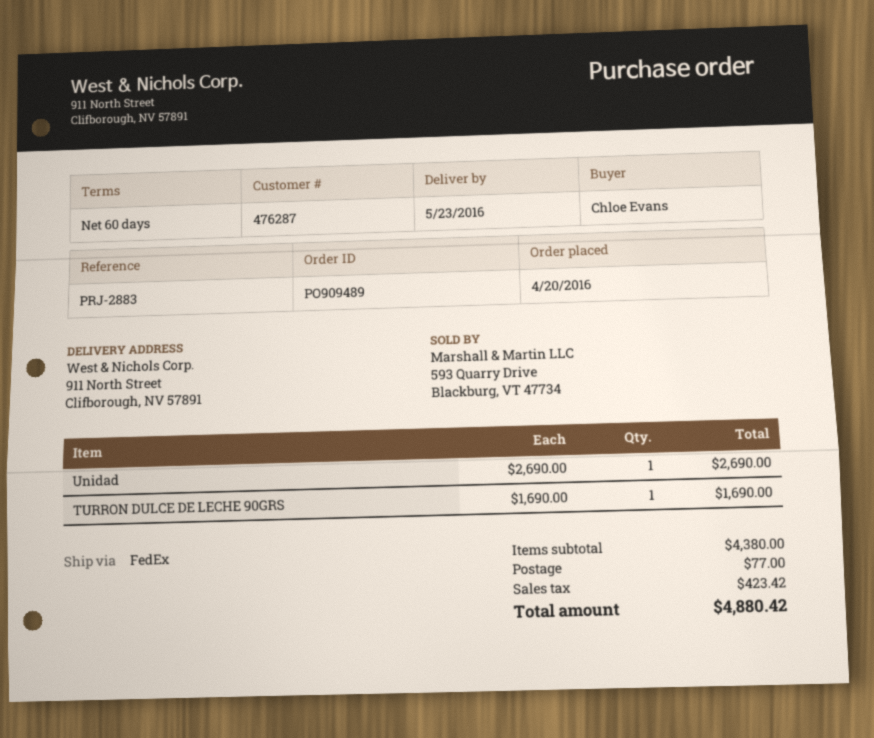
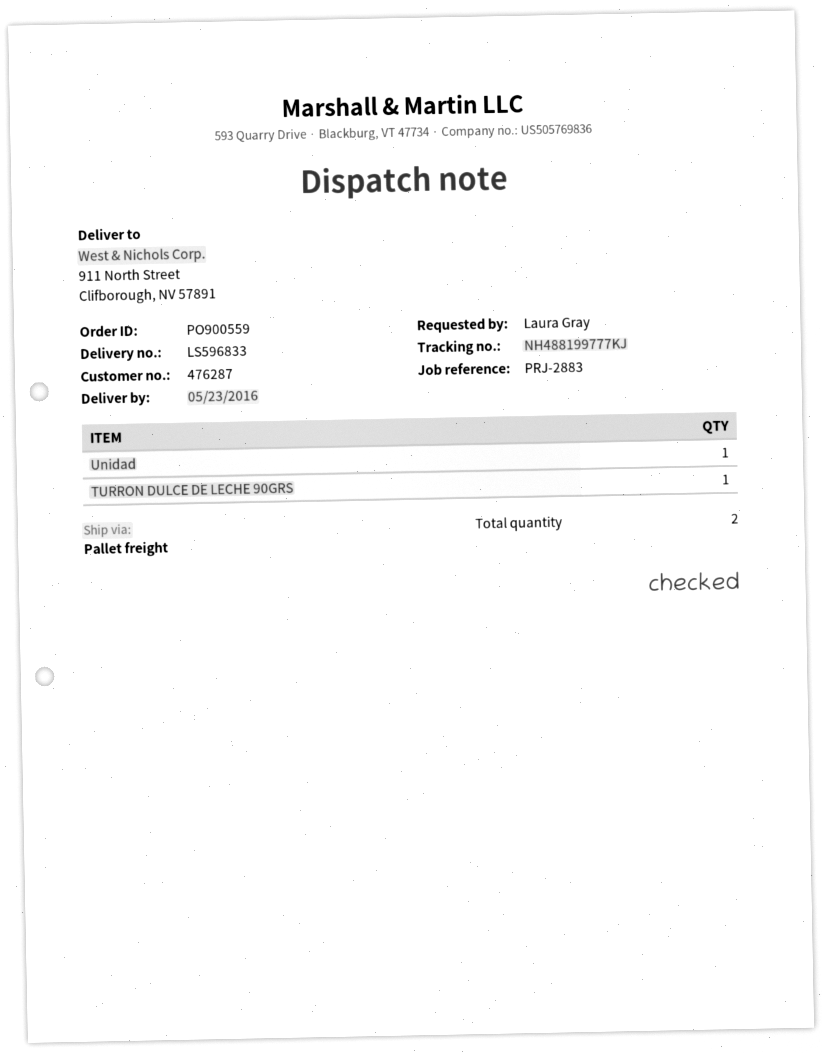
order number: PO909489 -> PO900559
ordered by: Chloe Evans -> Laura Gray
shipping method: FedEx -> pallet freight

